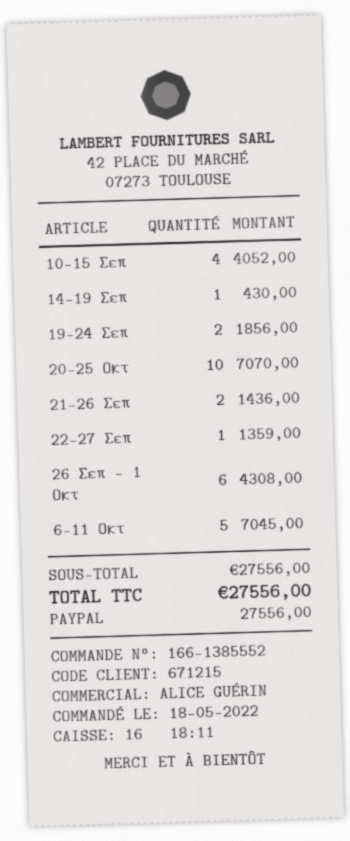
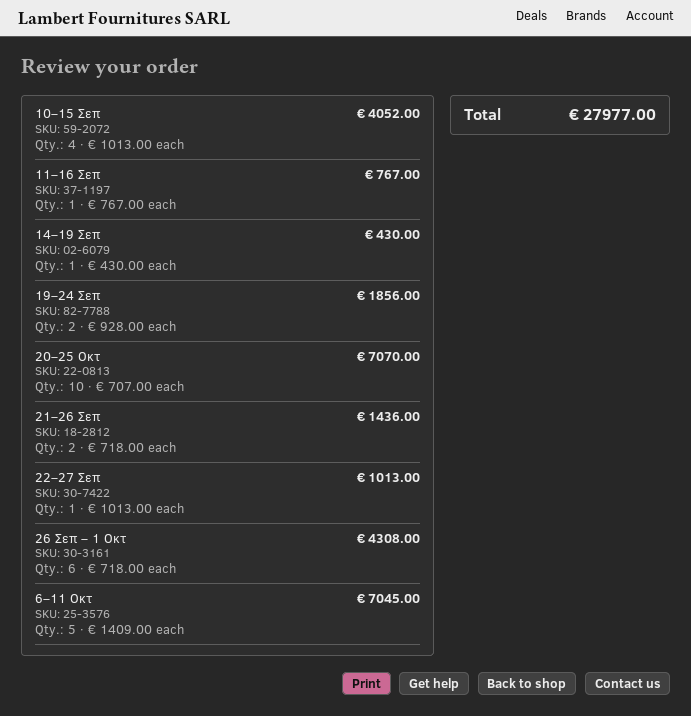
22–27 Σεπ: 1 for 1359.00 -> 1 for 1013.00
11–16 Σεπ: none -> 1 for 767.00
total: 27556.00 -> 27977.00

